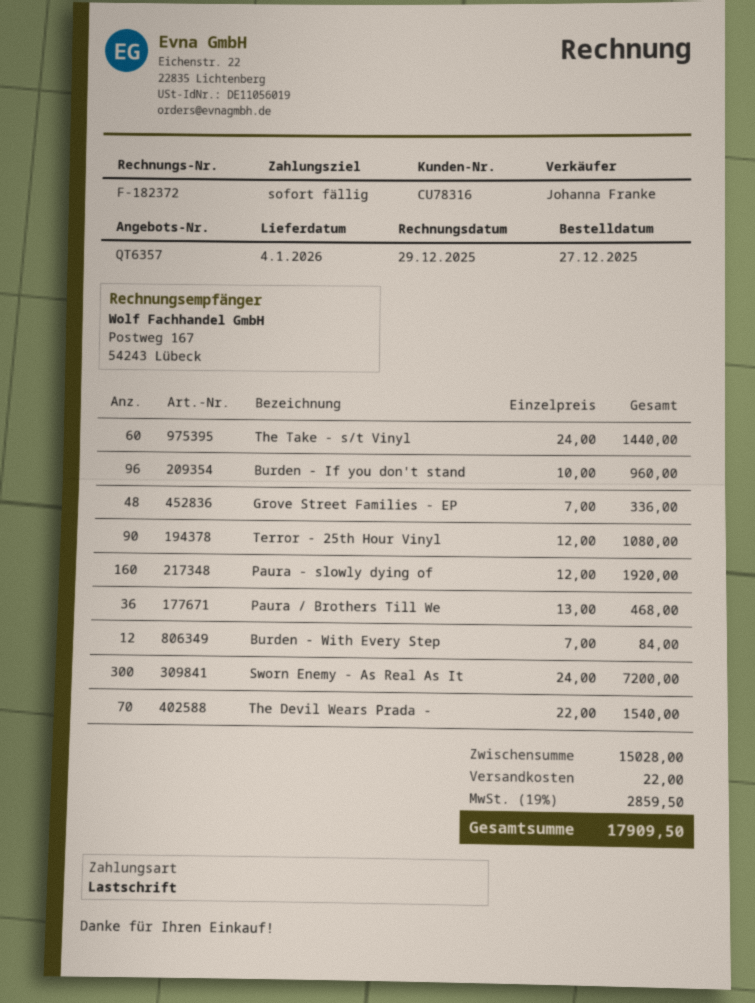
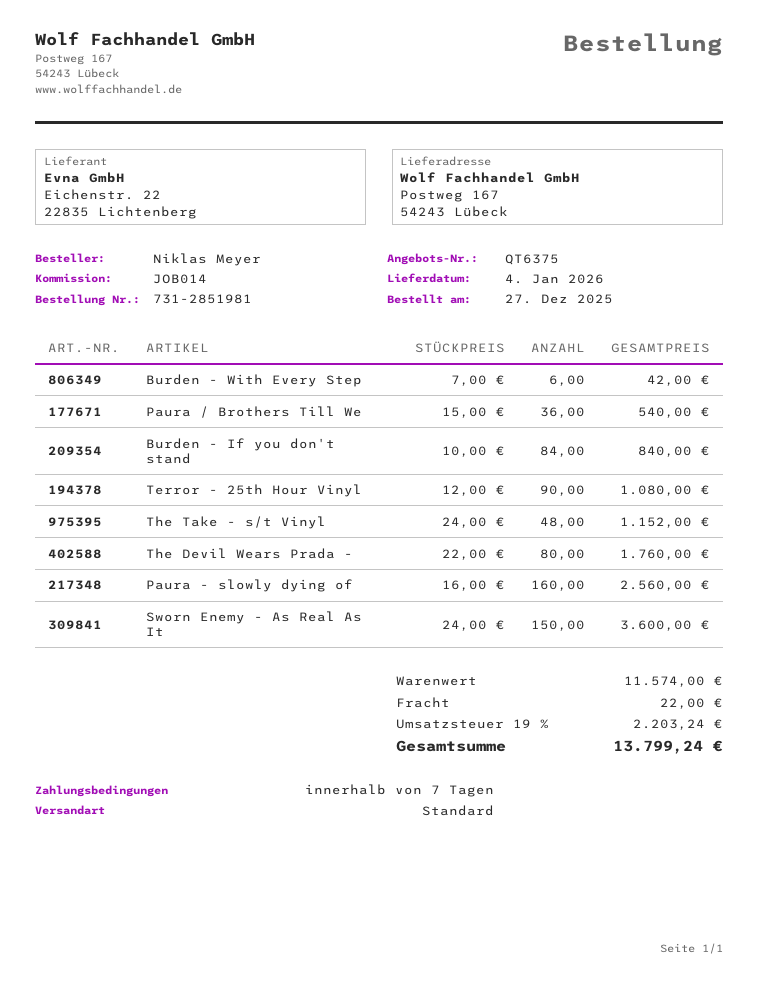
quote number: QT6357 -> QT6375
payment terms: on receipt -> 7 days
The Take - s/t Vinyl: 60 x 24.00 = 1440.00 -> 48 x 24.00 = 1152.00
Burden - If you don't stand: 96 x 10.00 = 960.00 -> 84 x 10.00 = 840.00
Grove Street Families - EP: 48 x 7.00 = 336.00 -> none
Paura - slowly dying of: 160 x 12.00 = 1920.00 -> 160 x 16.00 = 2560.00
Paura / Brothers Till We: 36 x 13.00 = 468.00 -> 36 x 15.00 = 540.00
Burden - With Every Step: 12 x 7.00 = 84.00 -> 6 x 7.00 = 42.00
Sworn Enemy - As Real As It: 300 x 24.00 = 7200.00 -> 150 x 24.00 = 3600.00
The Devil Wears Prada -: 70 x 22.00 = 1540.00 -> 80 x 22.00 = 1760.00
subtotal: 15028.00 -> 11574.00
tax: 19% = 2859.50 -> 19% = 2203.24
total: 17909.50 -> 13799.24

